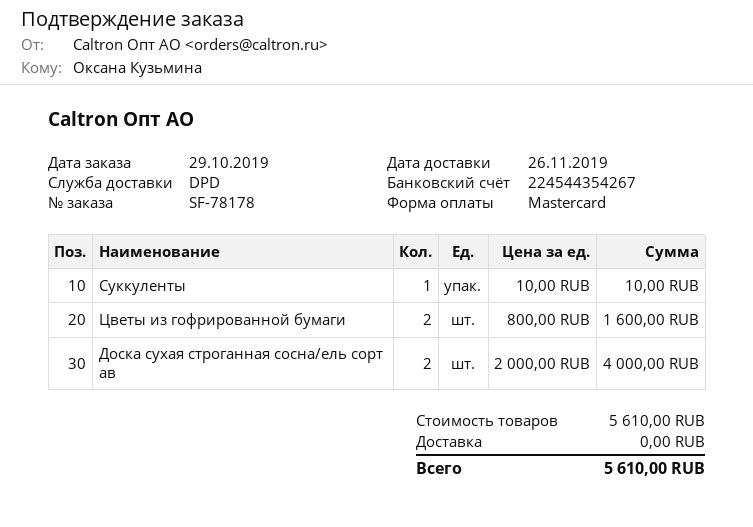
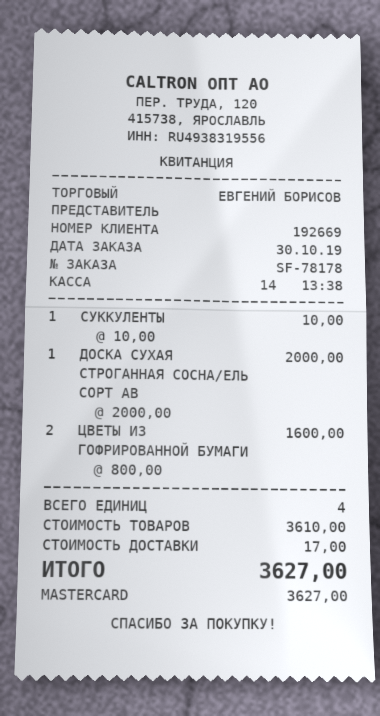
order date: 2019-10-29 -> 2019-10-30
Доска сухая строганная сосна/ель сорт ав: 2 x 2000.00 = 4000.00 -> 1 x 2000.00 = 2000.00
subtotal: 5610.00 -> 3610.00
shipping: 0.00 -> 17.00
total: 5610.00 -> 3627.00

